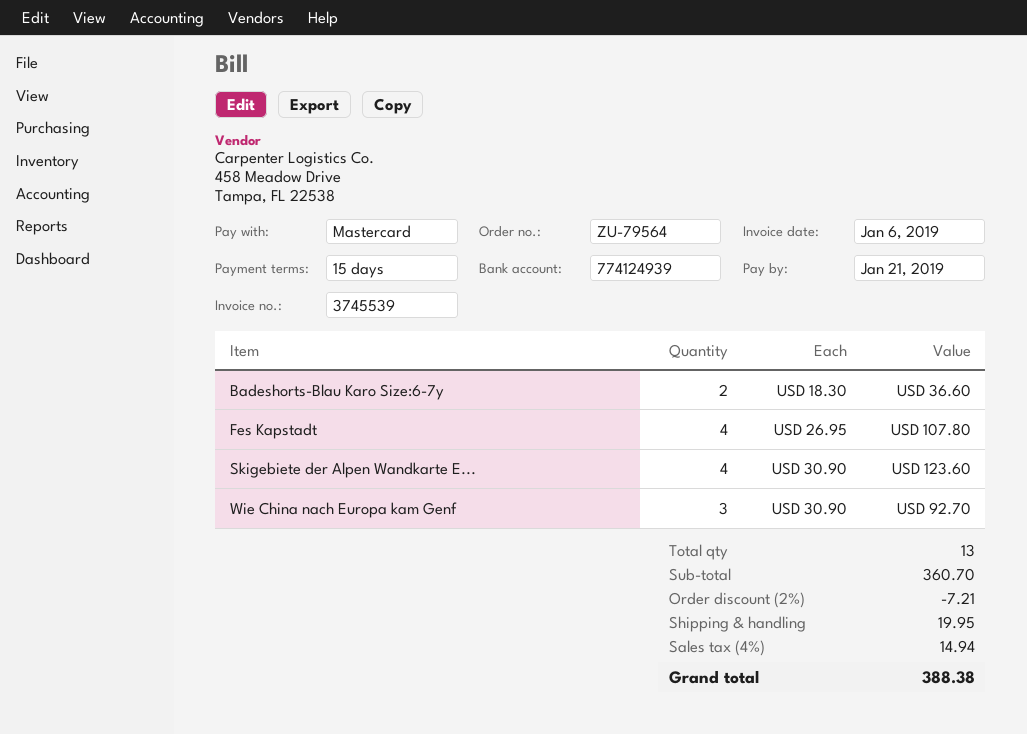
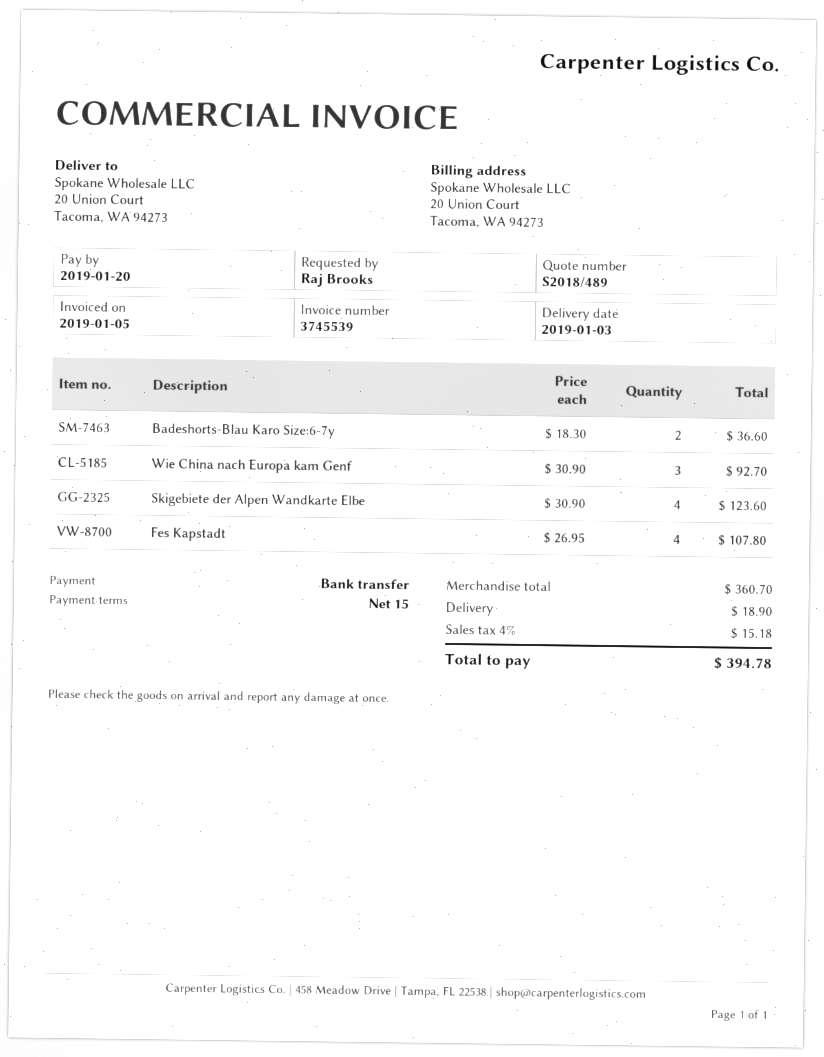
invoice date: 2019-01-06 -> 2019-01-05
due date: 2019-01-21 -> 2019-01-20
payment method: Mastercard -> bank transfer
discount: 2% = 7.21 -> none
shipping: 19.95 -> 18.90
tax: 4% = 14.94 -> 4% = 15.18
total: 388.38 -> 394.78

